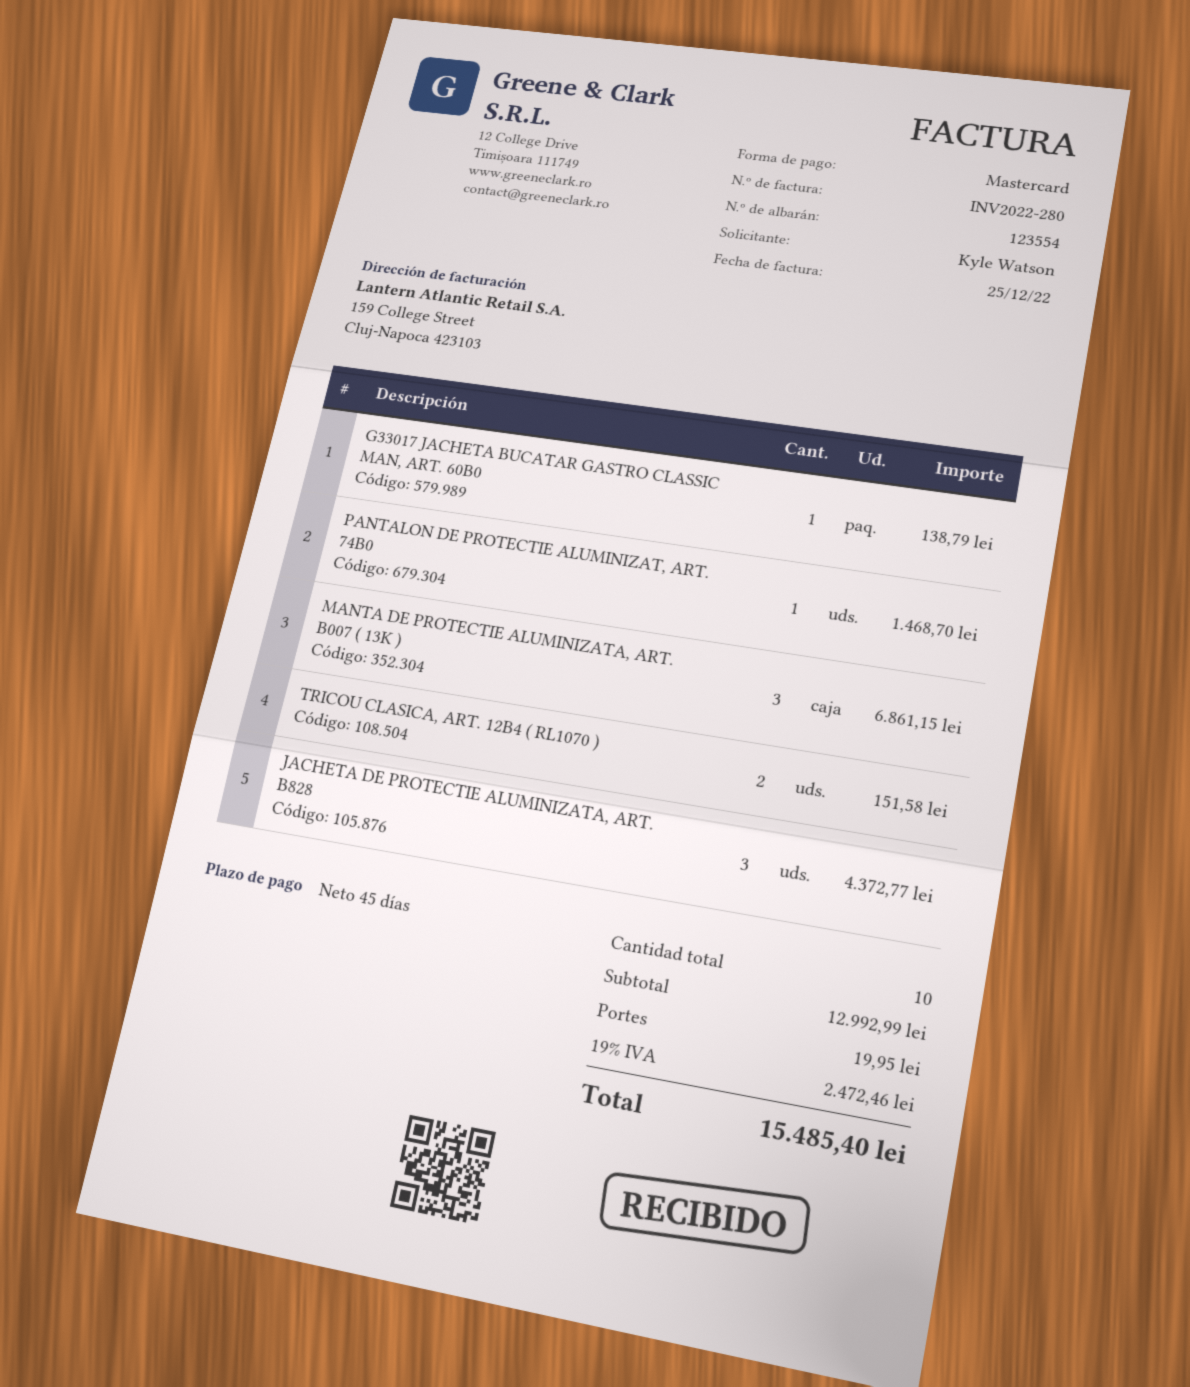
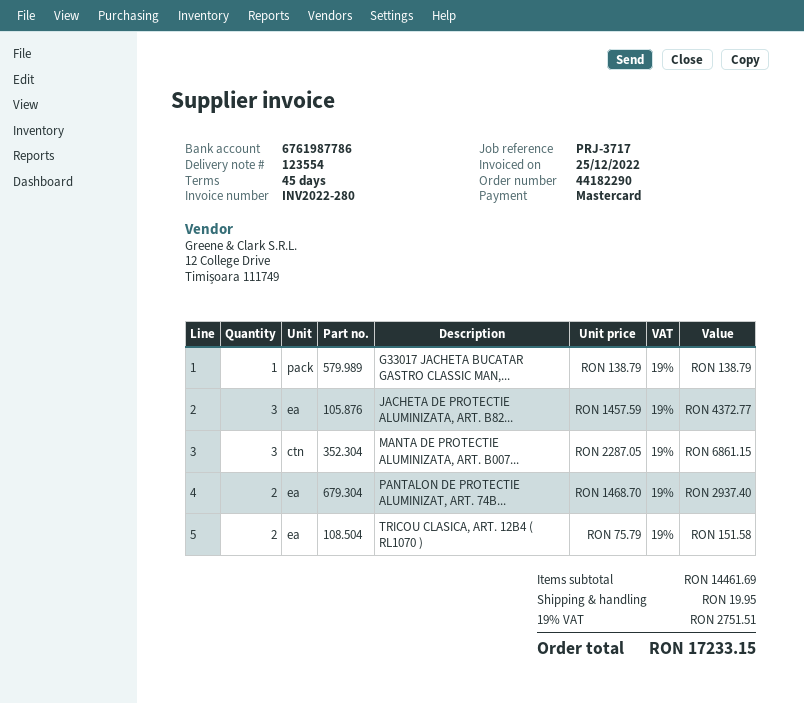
PANTALON DE PROTECTIE ALUMINIZAT, ART. 74B0: 1 for 1468.70 -> 2 for 2937.40
subtotal: 12992.99 -> 14461.69
tax: 19% = 2472.46 -> 19% = 2751.51
total: 15485.40 -> 17233.15

